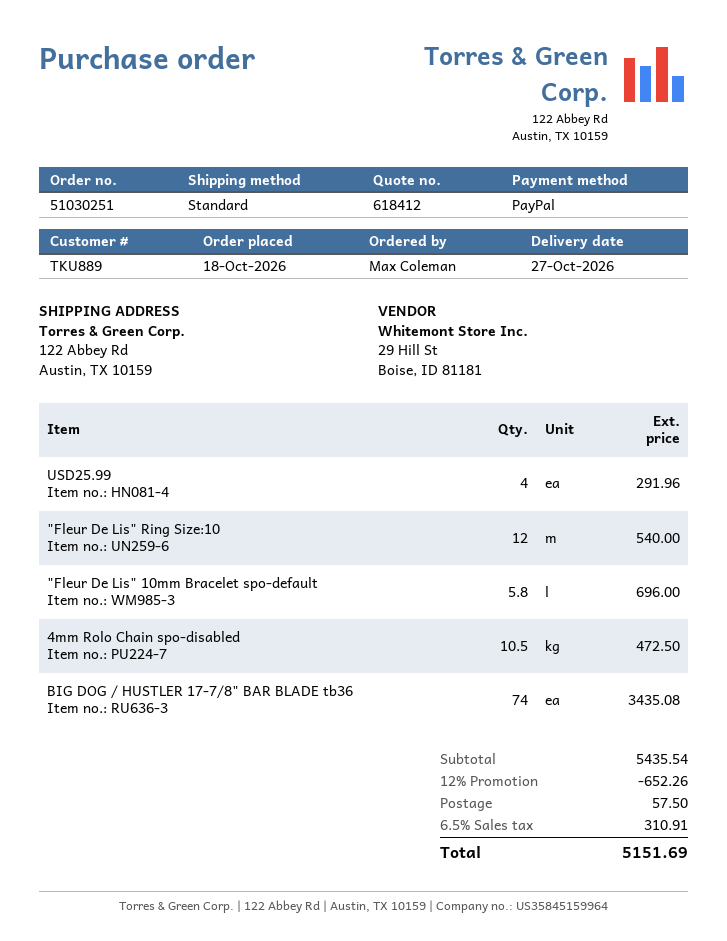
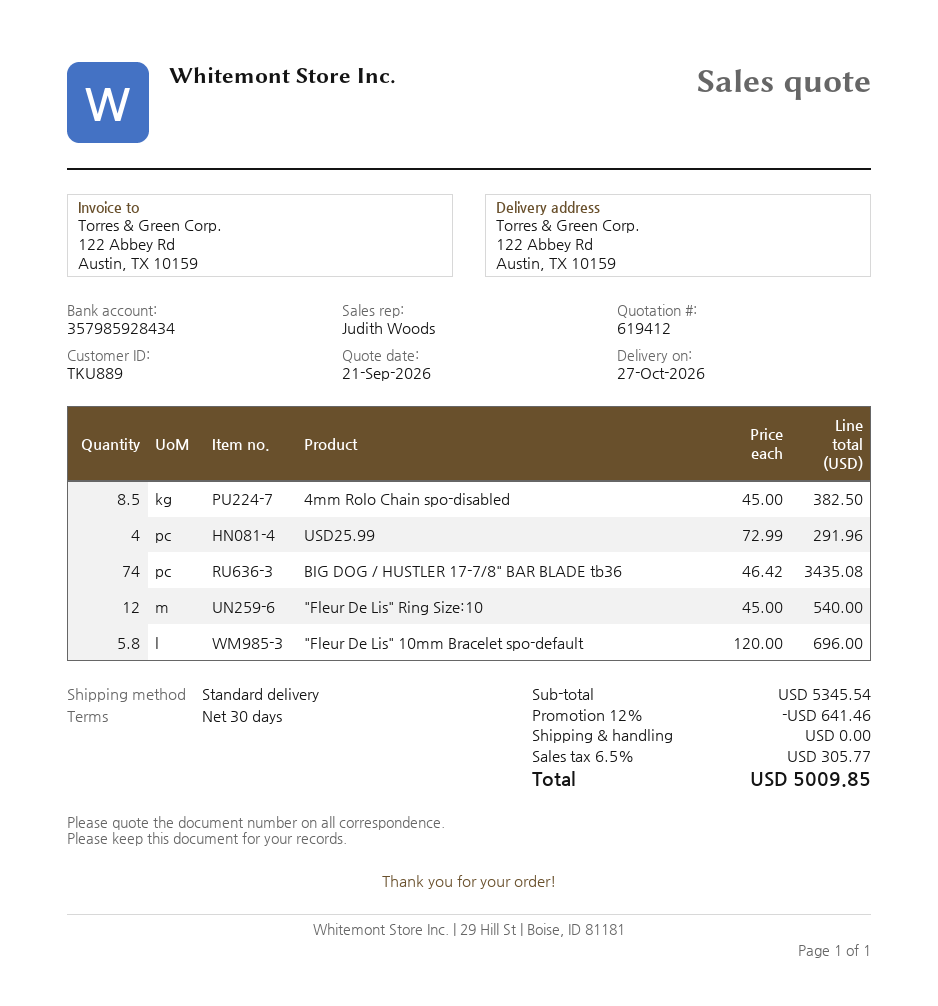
quote number: 618412 -> 619412
4mm Rolo Chain spo-disabled: 10.5 for 472.50 -> 8.5 for 382.50
subtotal: 5435.54 -> 5345.54
discount: 12% = 652.26 -> 12% = 641.46
shipping: 57.50 -> 0.00
tax: 6.5% = 310.91 -> 6.5% = 305.77
total: 5151.69 -> 5009.85

